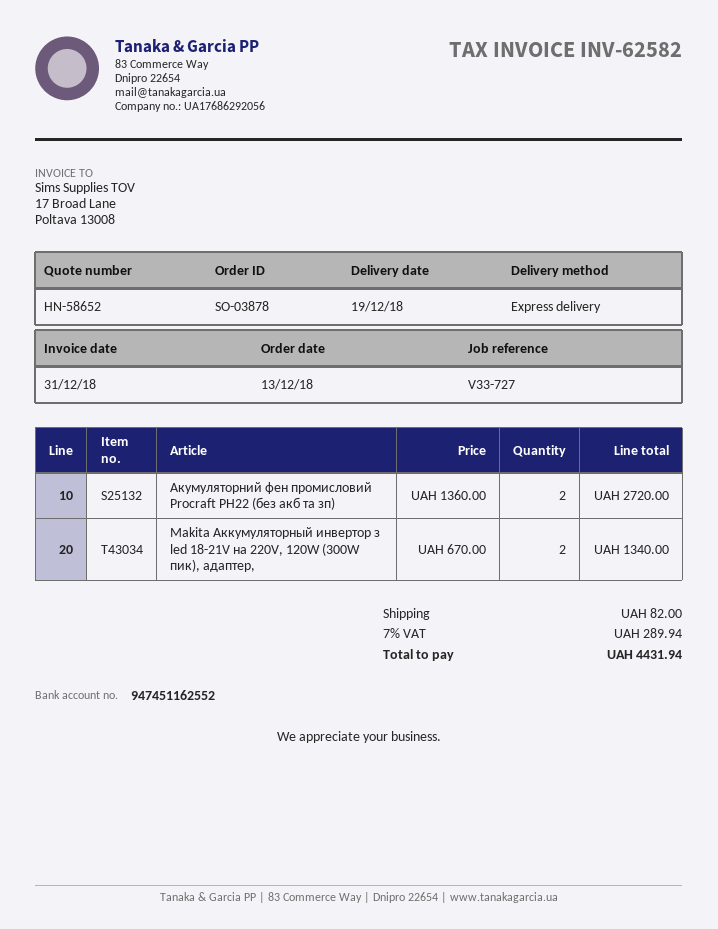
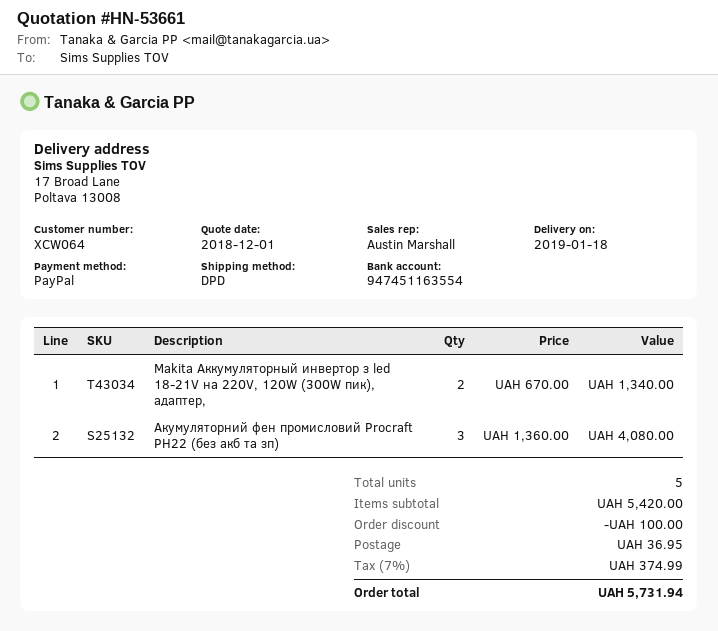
quote number: HN-58652 -> HN-53661
delivery date: 2018-12-19 -> 2019-01-18
bank account: 947451162552 -> 947451163554
shipping method: express -> DPD
Акумуляторний фен промисловий Procraft PH22 (без акб та зп): 2 x 1360.00 = 2720.00 -> 3 x 1360.00 = 4080.00
discount: none -> 100.00
shipping: 82.00 -> 36.95
tax: 7% = 289.94 -> 7% = 374.99
total: 4431.94 -> 5731.94

